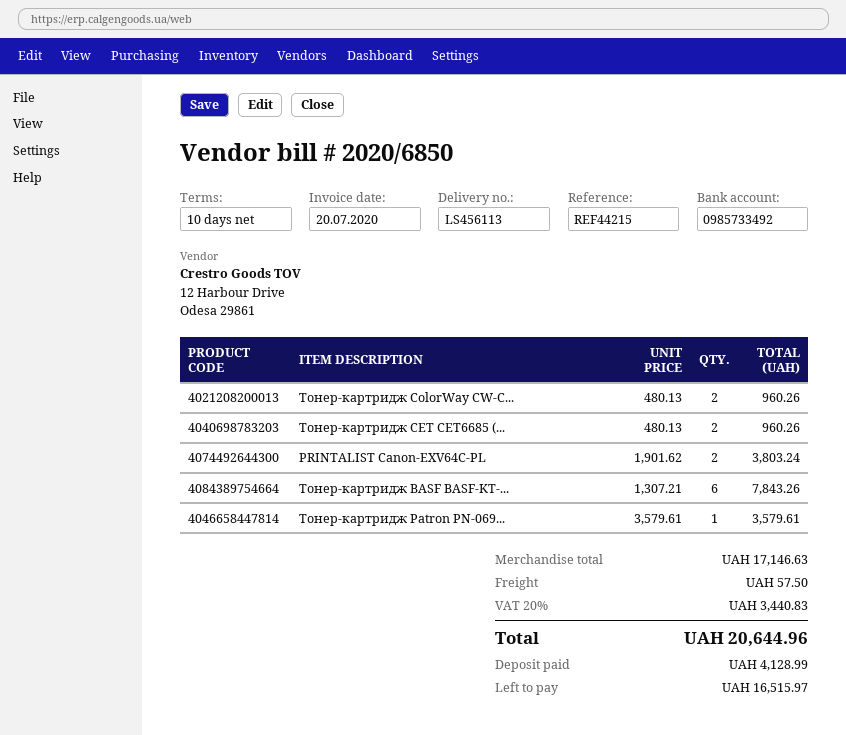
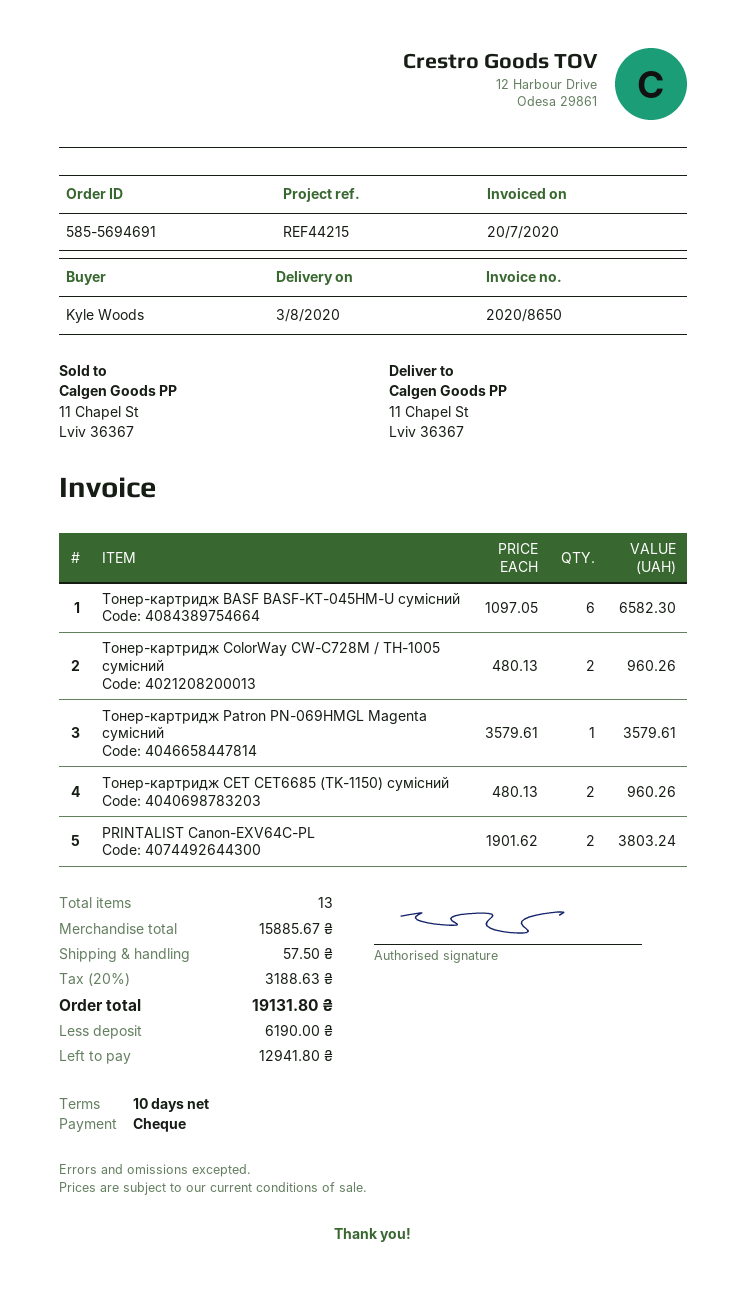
invoice number: 2020/6850 -> 2020/8650
Тонер-картридж BASF BASF-KT-...: 6 x 1307.21 = 7843.26 -> 6 x 1097.05 = 6582.30
subtotal: 17146.63 -> 15885.67
tax: 20% = 3440.83 -> 20% = 3188.63
total: 20644.96 -> 19131.80
deposit: 4128.99 -> 6190.00
balance: 16515.97 -> 12941.80

